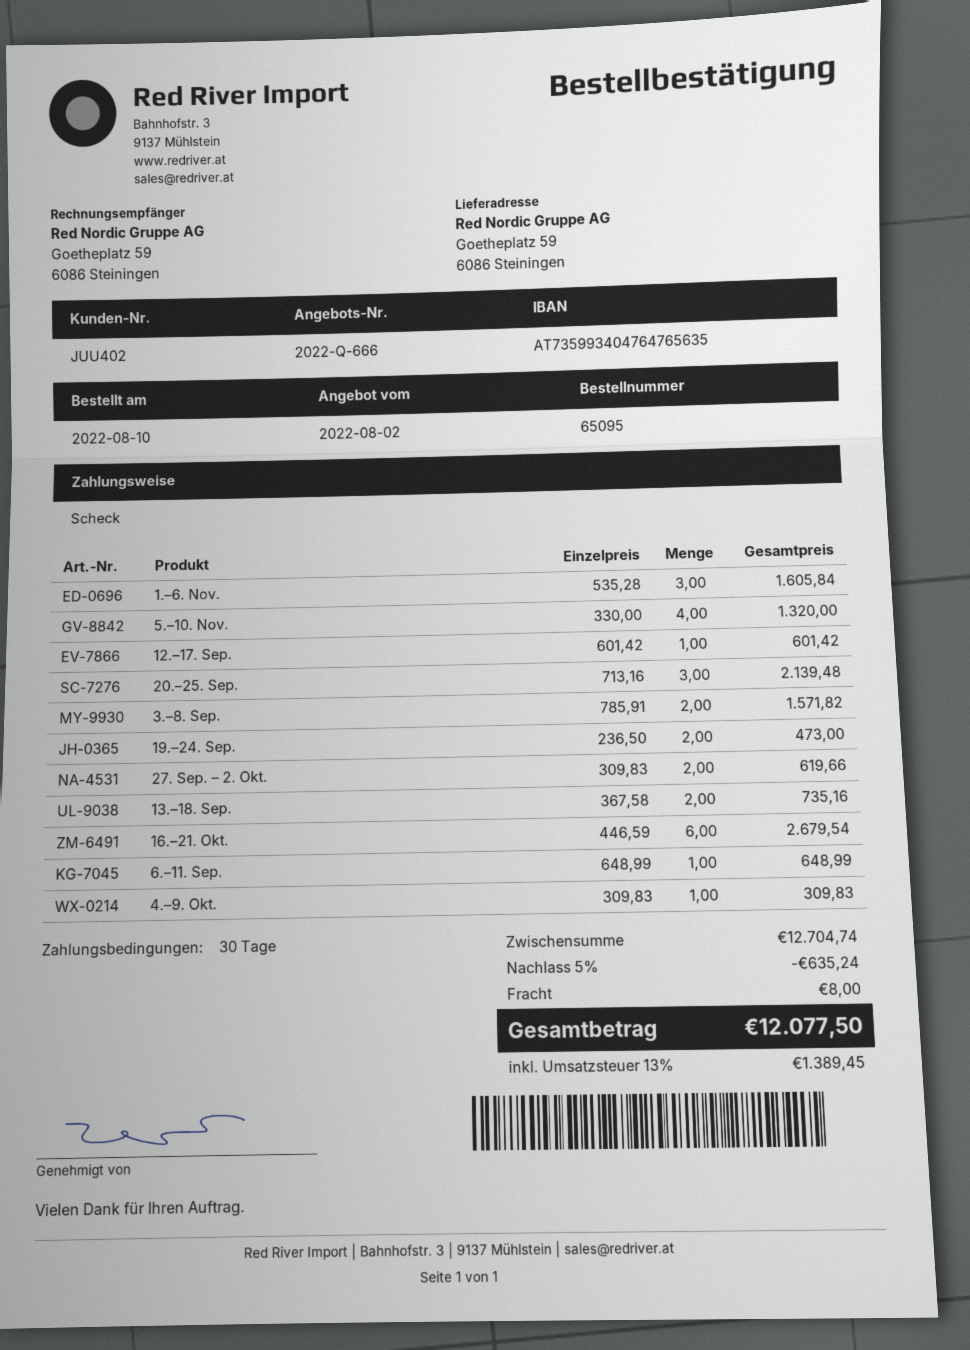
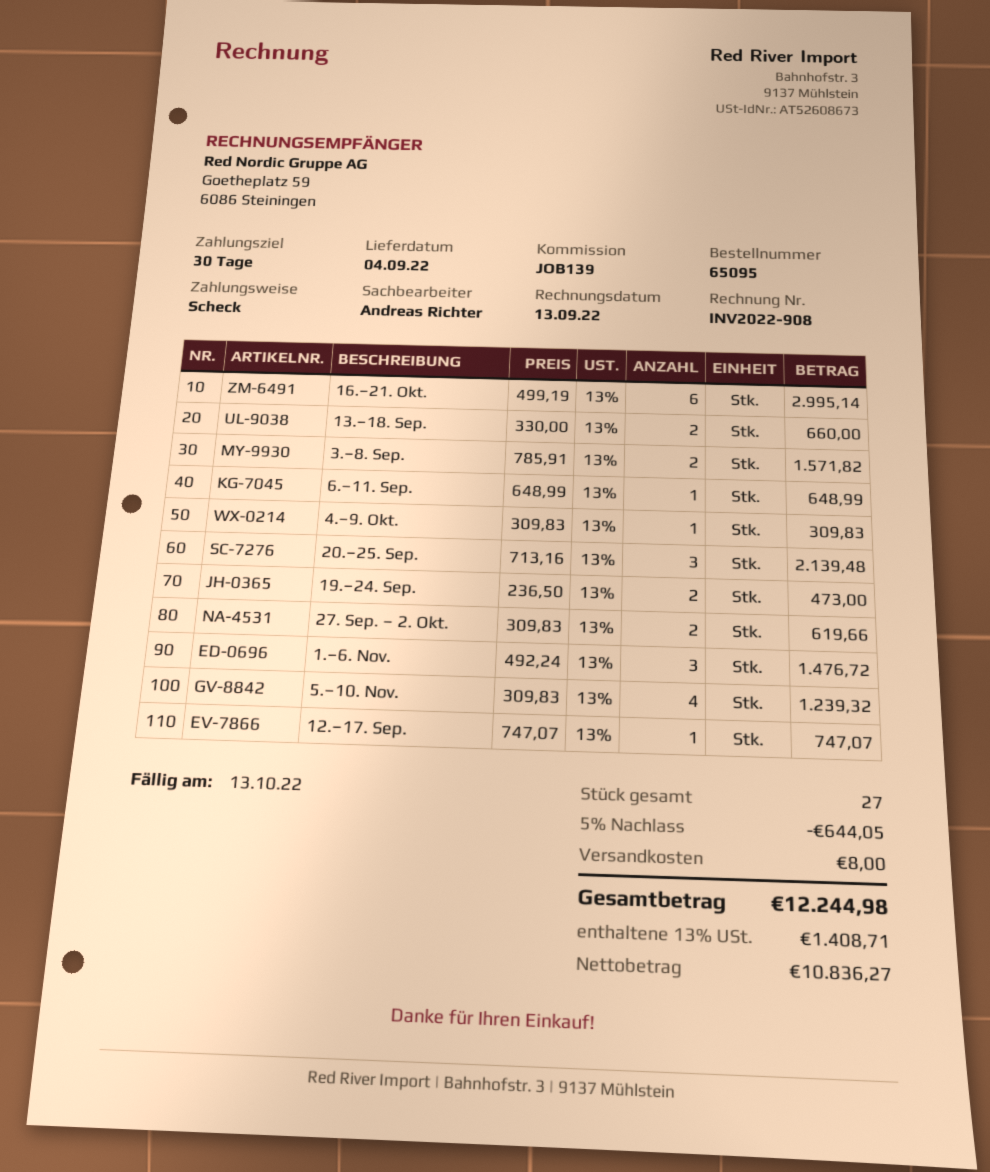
1.–6. Nov.: 3 x 535.28 = 1605.84 -> 3 x 492.24 = 1476.72
5.–10. Nov.: 4 x 330.00 = 1320.00 -> 4 x 309.83 = 1239.32
12.–17. Sep.: 1 x 601.42 = 601.42 -> 1 x 747.07 = 747.07
13.–18. Sep.: 2 x 367.58 = 735.16 -> 2 x 330.00 = 660.00
16.–21. Okt.: 6 x 446.59 = 2679.54 -> 6 x 499.19 = 2995.14
discount: 5% = 635.24 -> 5% = 644.05
tax: 13% = 1389.45 -> 13% = 1408.71
total: 12077.50 -> 12244.98

